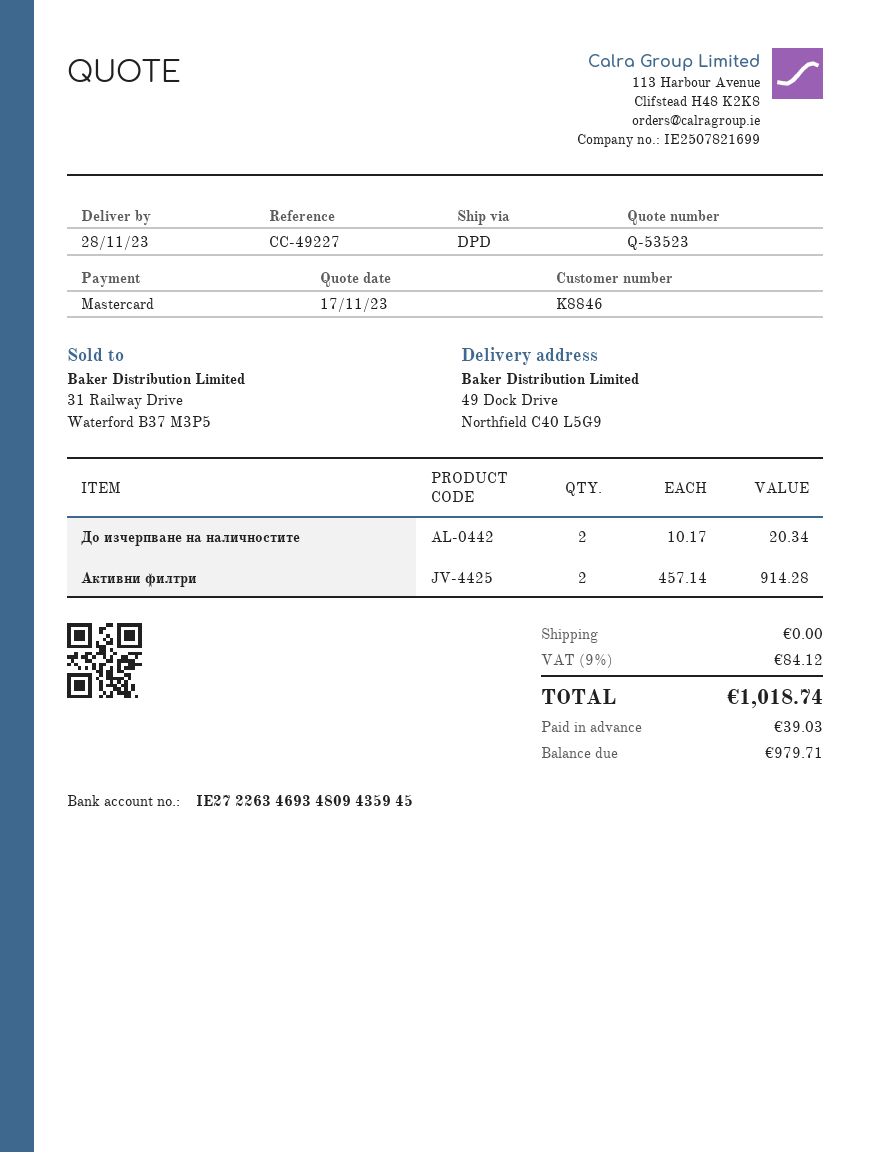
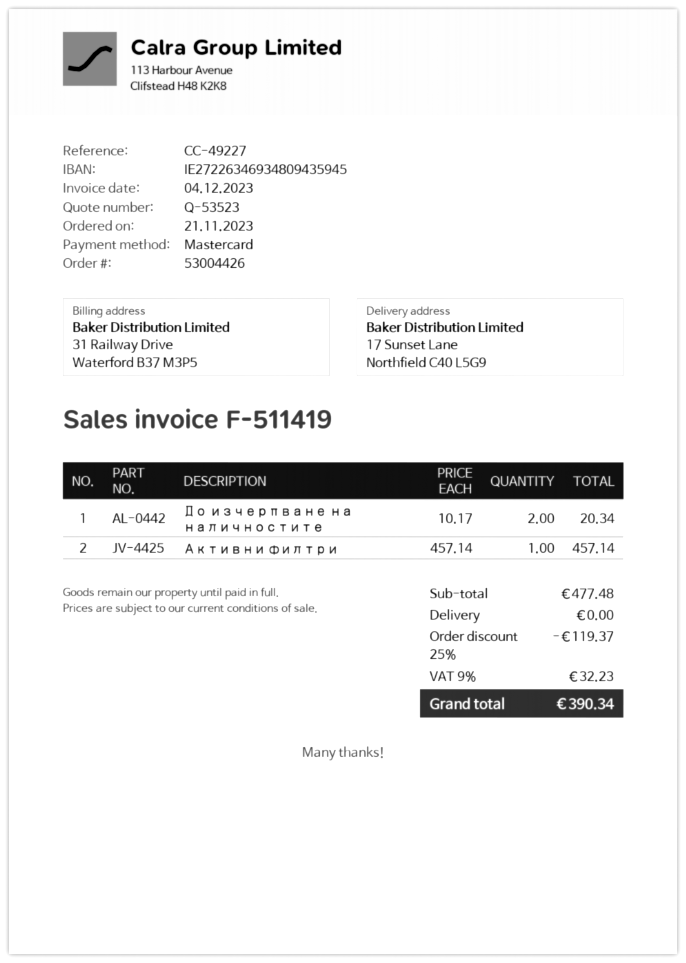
ship to: 49 Dock Drive, Northfield C40 L5G9 -> 17 Sunset Lane, Northfield C40 L5G9
Активни филтри: 2 x 457.14 = 914.28 -> 1 x 457.14 = 457.14
discount: none -> 25% = 119.37
tax: 9% = 84.12 -> 9% = 32.23
total: 1018.74 -> 390.34

